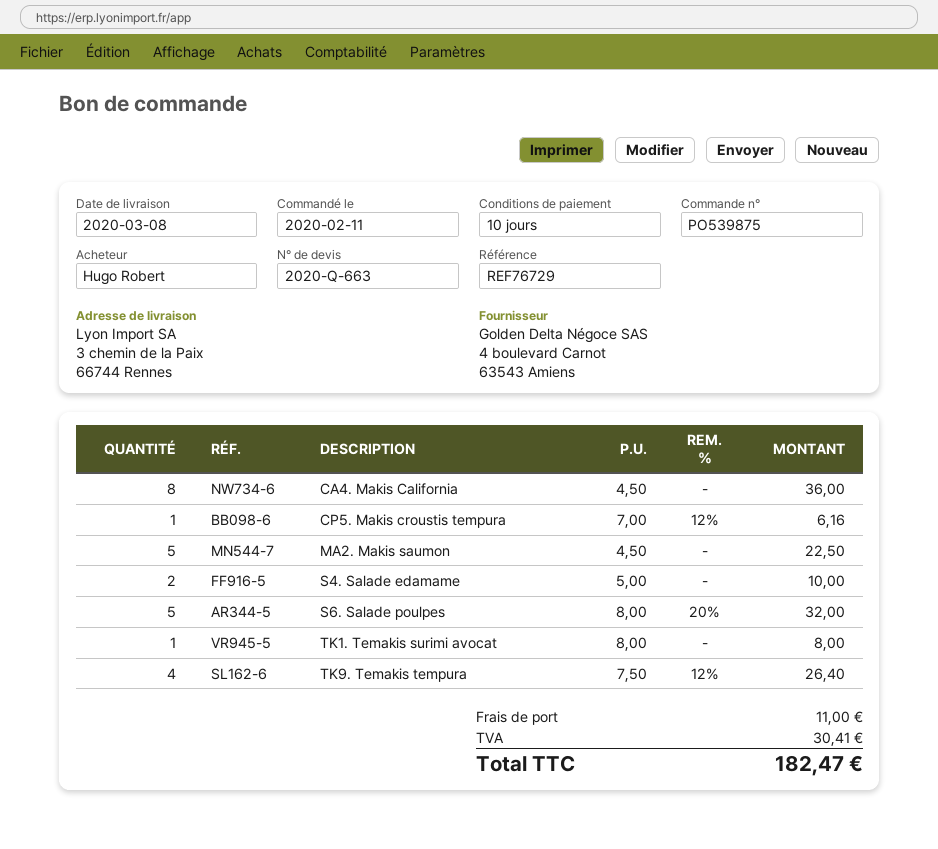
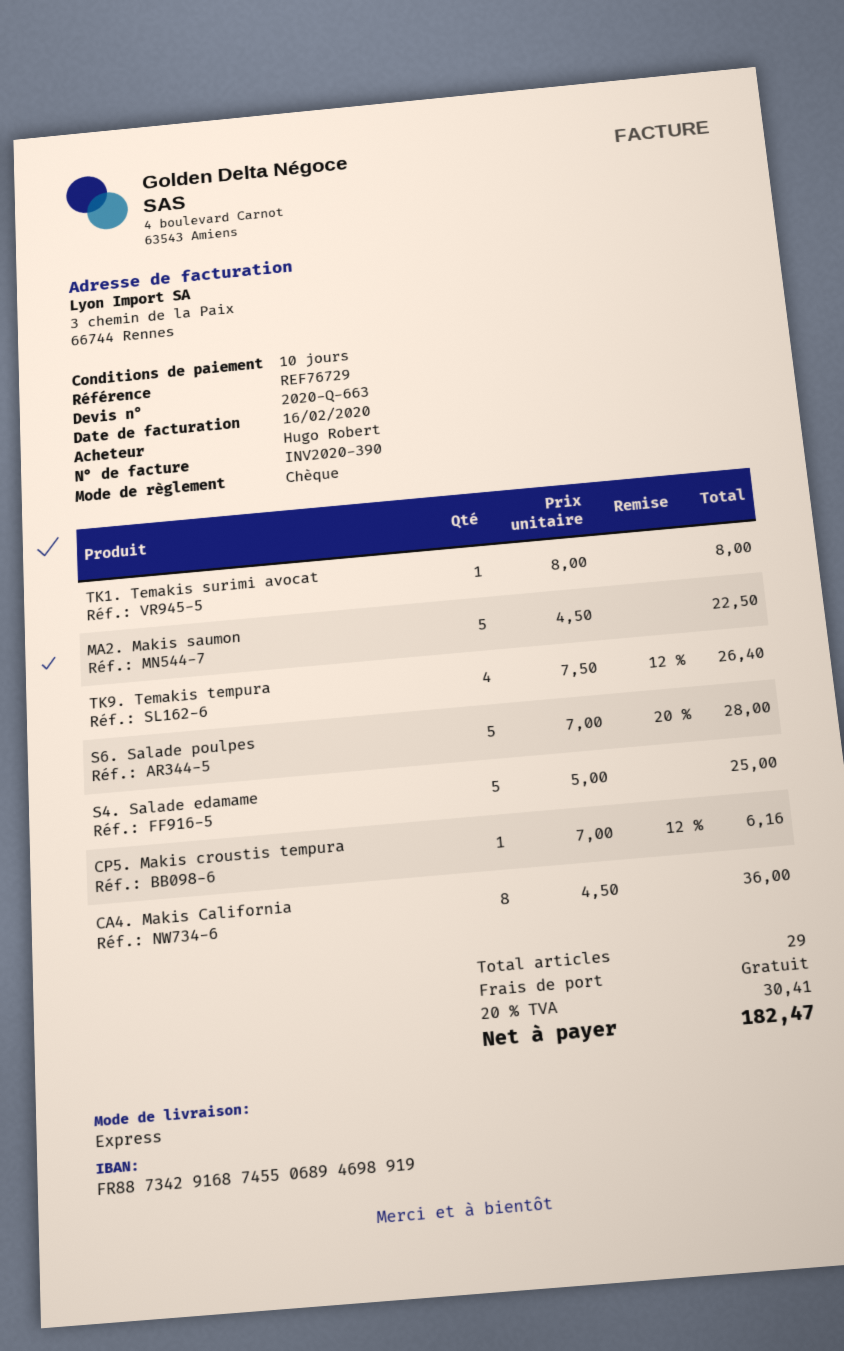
S4. Salade edamame: 2 x 5.00 = 10.00 -> 5 x 5.00 = 25.00
S6. Salade poulpes: 5 x 8.00 - 20% = 32.00 -> 5 x 7.00 - 20% = 28.00
shipping: 11.00 -> 0.00

